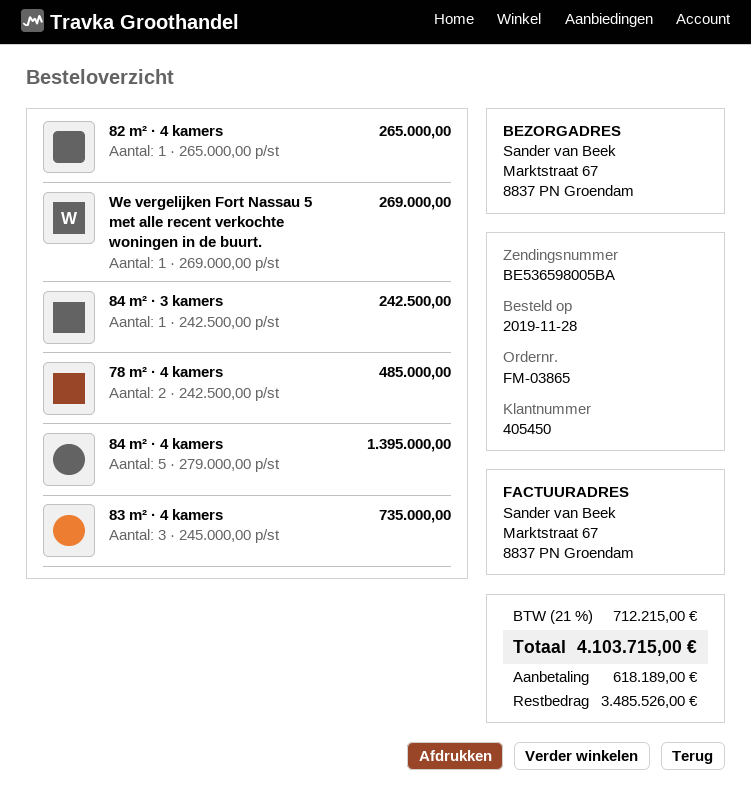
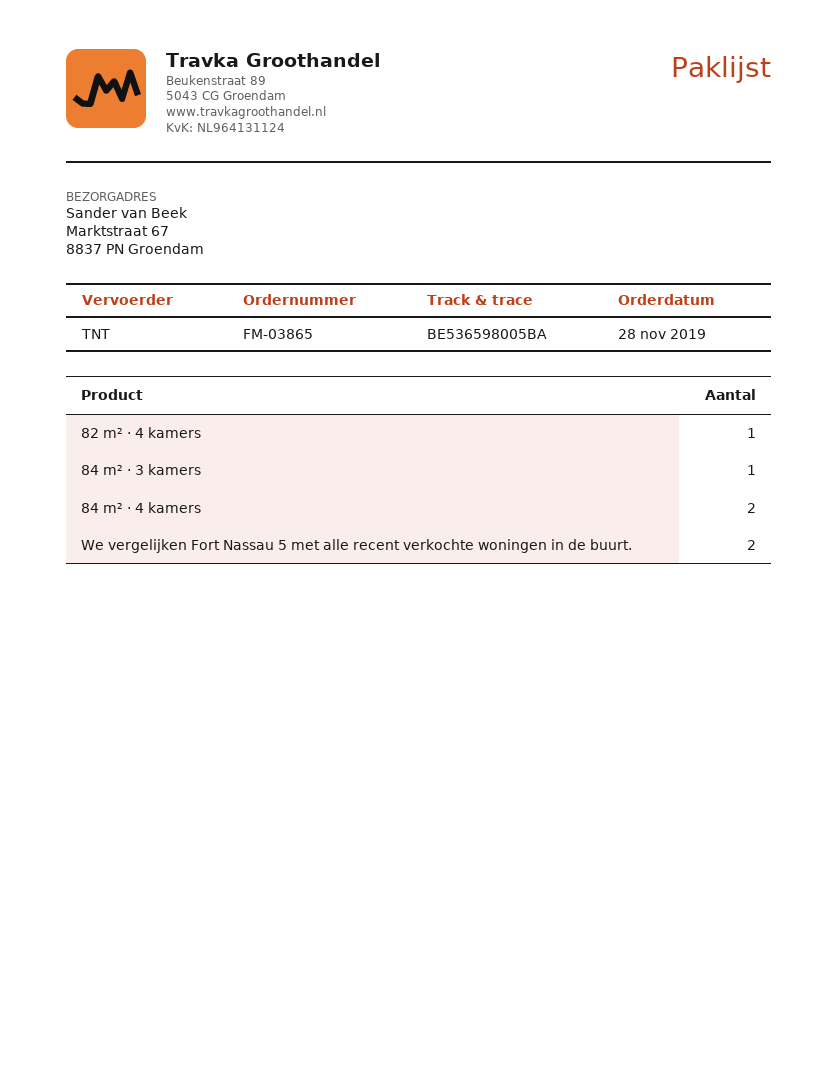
We vergelijken Fort Nassau 5 met alle recent verkochte woningen in de buurt.: 1 -> 2
78 m² · 4 kamers: 2 -> none
84 m² · 4 kamers: 5 -> 2
83 m² · 4 kamers: 3 -> none

